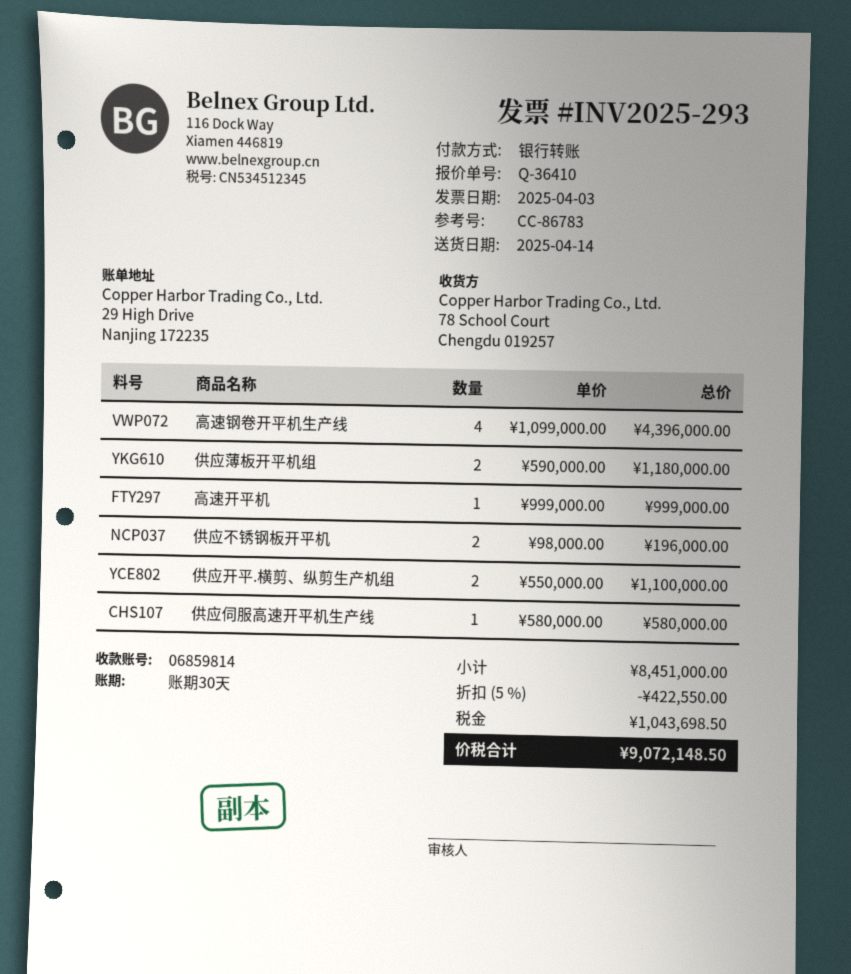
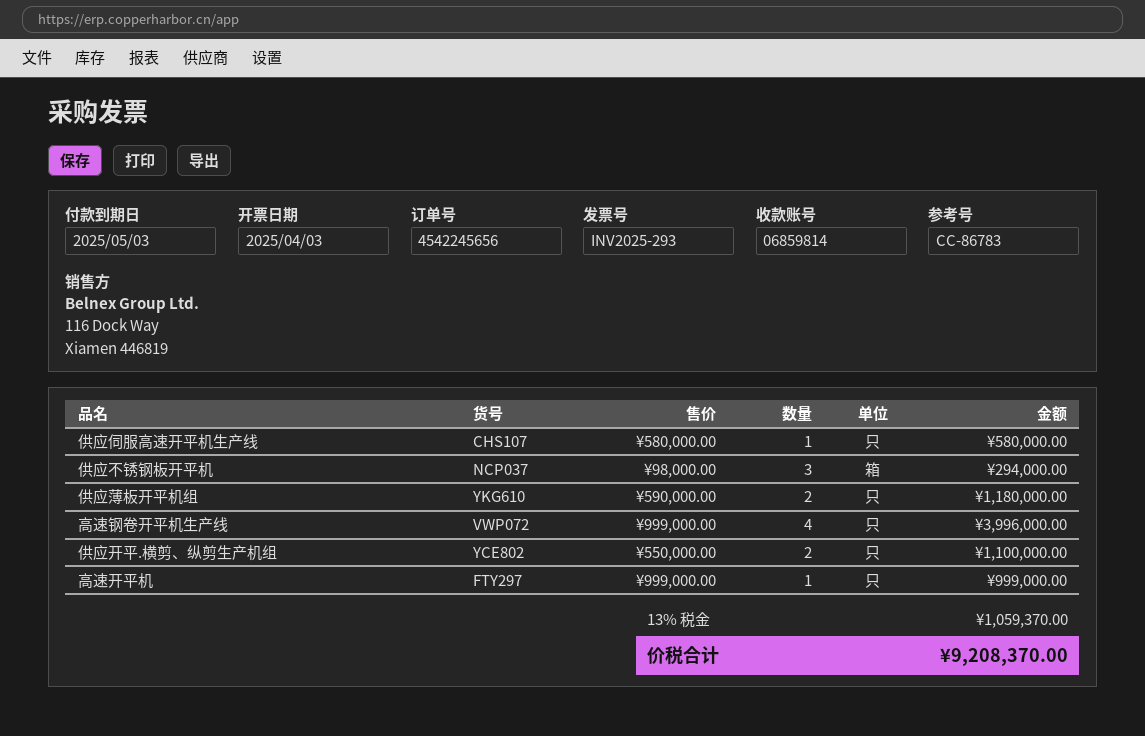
高速钢卷开平机生产线: 4 x 1099000.00 = 4396000.00 -> 4 x 999000.00 = 3996000.00
供应不锈钢板开平机: 2 x 98000.00 = 196000.00 -> 3 x 98000.00 = 294000.00
discount: 5% = 422550.00 -> none
tax: 1043698.50 -> 1059370.00
total: 9072148.50 -> 9208370.00

